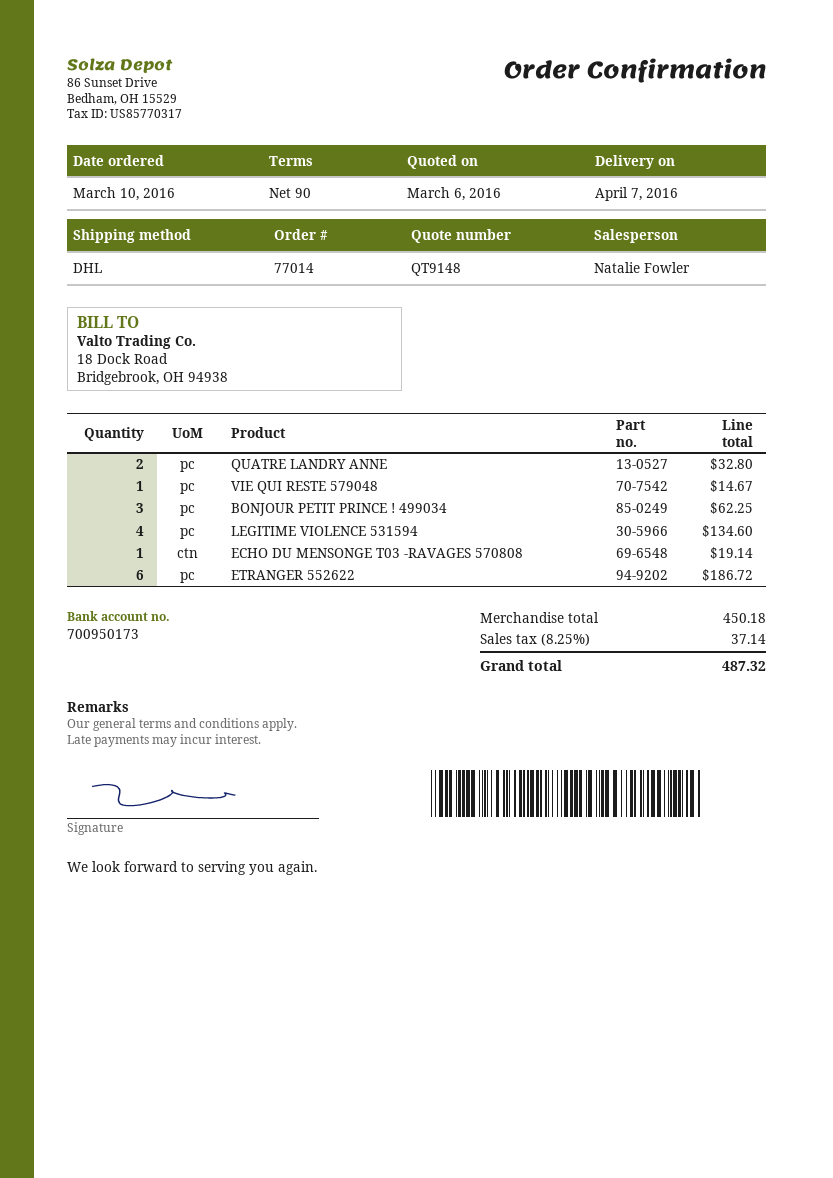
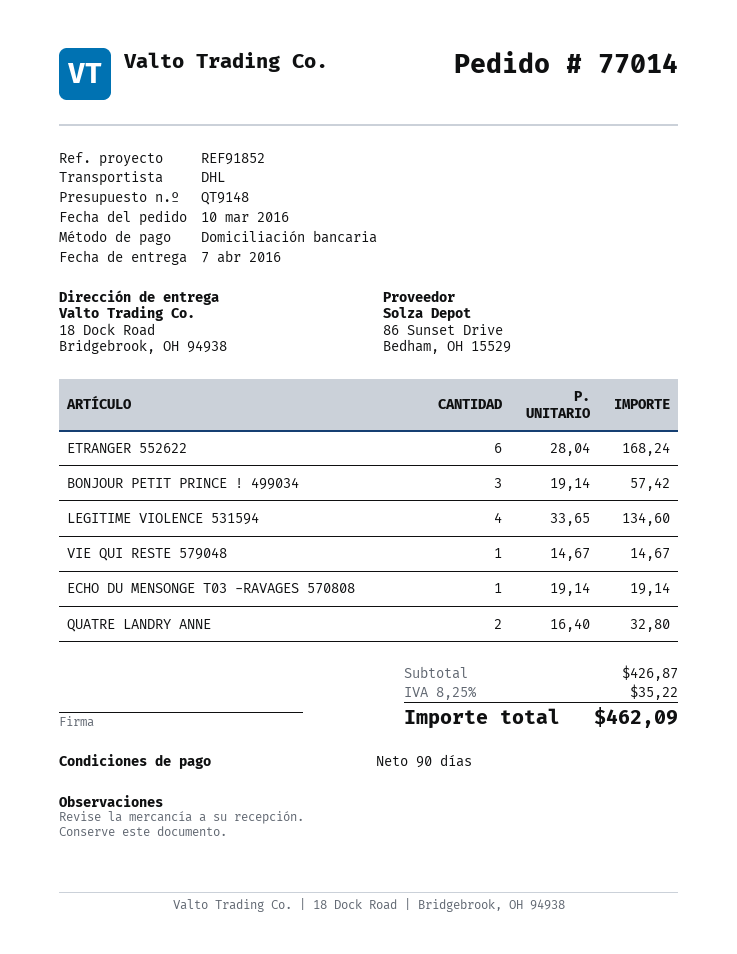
BONJOUR PETIT PRINCE ! 499034: 3 for 62.25 -> 3 for 57.42
ETRANGER 552622: 6 for 186.72 -> 6 for 168.24
subtotal: 450.18 -> 426.87
tax: 8.25% = 37.14 -> 8.25% = 35.22
total: 487.32 -> 462.09

